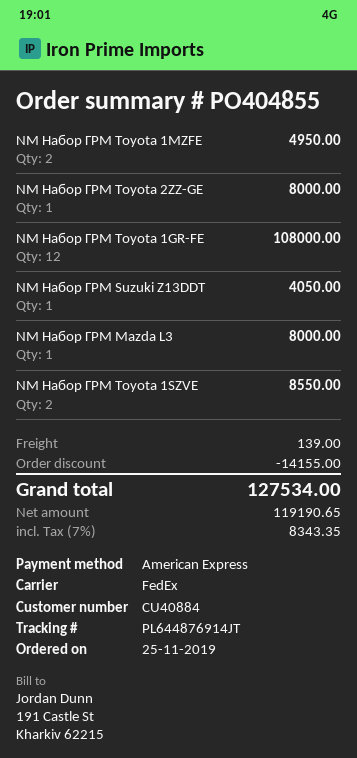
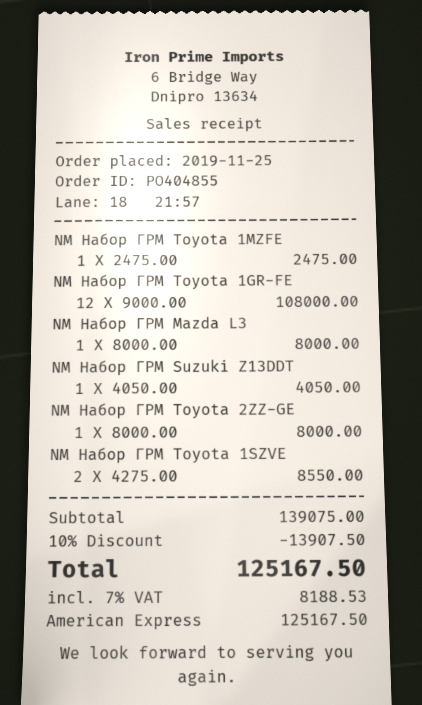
NM Набор ГРМ Toyota 1MZFE: 2 for 4950.00 -> 1 for 2475.00
discount: 14155.00 -> 13907.50
shipping: 139.00 -> none
tax: 7% = 8343.35 -> 7% = 8188.53
total: 127534.00 -> 125167.50

